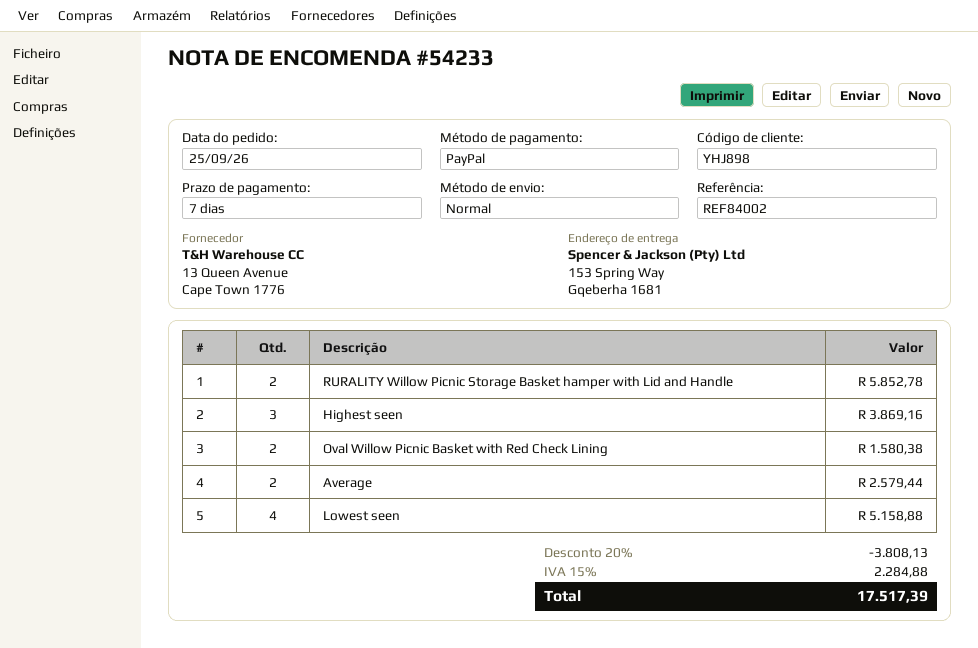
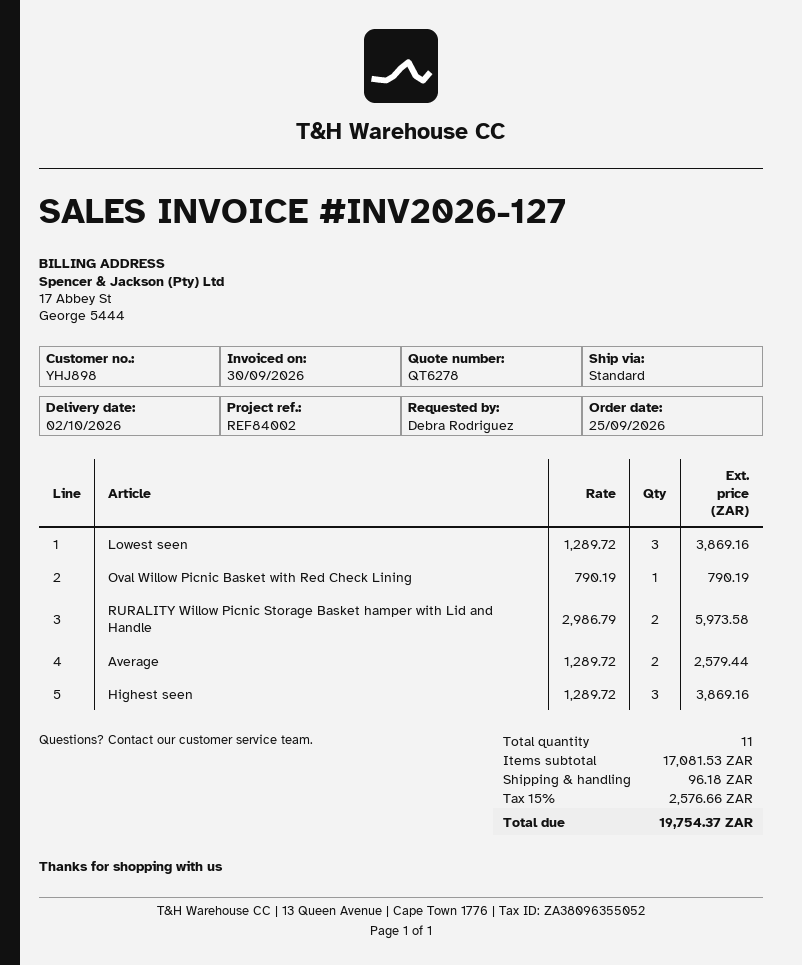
RURALITY Willow Picnic Storage Basket hamper with Lid and Handle: 2 for 5852.78 -> 2 for 5973.58
Oval Willow Picnic Basket with Red Check Lining: 2 for 1580.38 -> 1 for 790.19
Lowest seen: 4 for 5158.88 -> 3 for 3869.16
discount: 20% = 3808.13 -> none
shipping: none -> 96.18
tax: 15% = 2284.88 -> 15% = 2576.66
total: 17517.39 -> 19754.37

